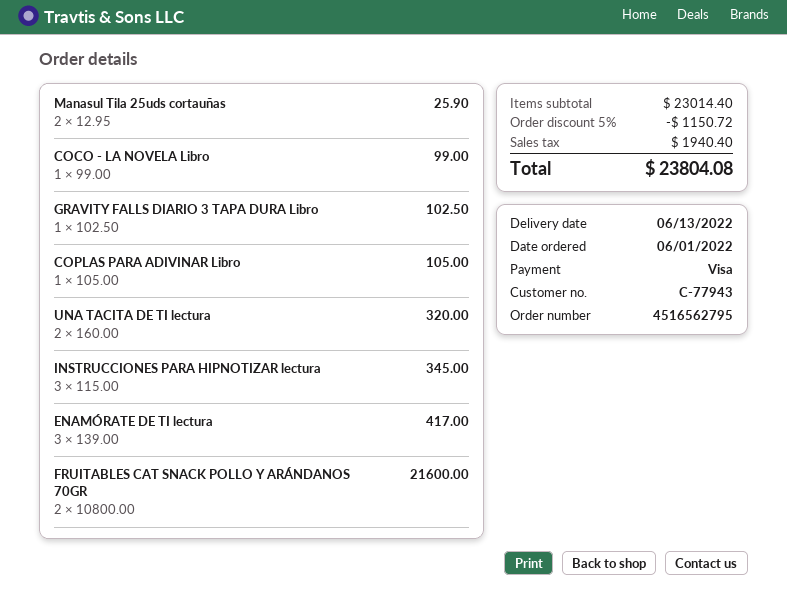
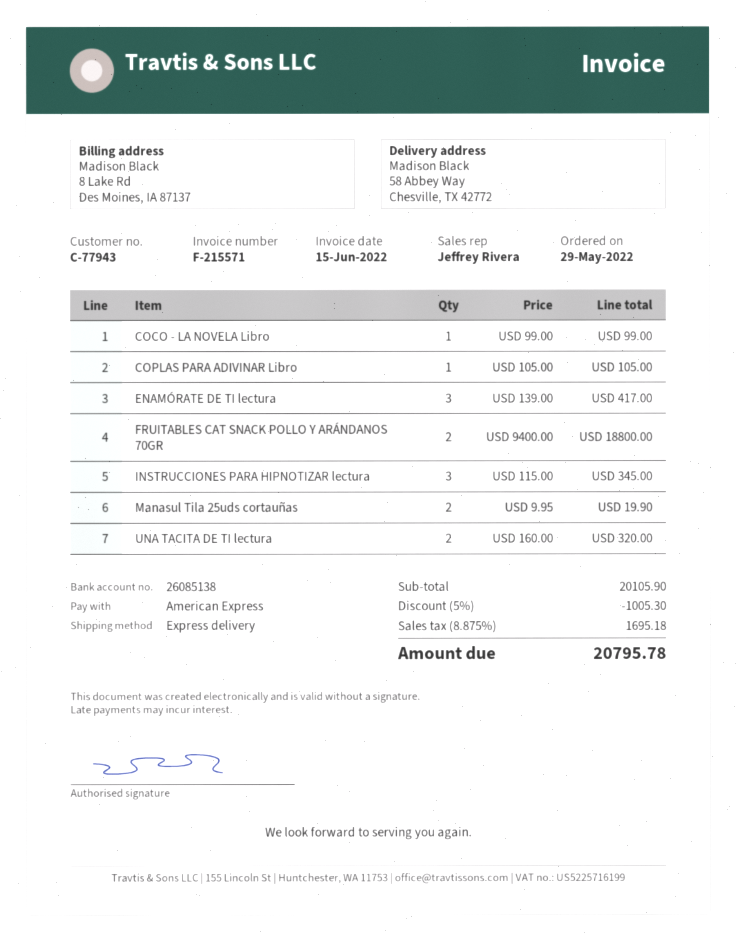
order date: 2022-06-01 -> 2022-05-29
payment method: Visa -> American Express
Manasul Tila 25uds cortauñas: 2 x 12.95 = 25.90 -> 2 x 9.95 = 19.90
GRAVITY FALLS DIARIO 3 TAPA DURA Libro: 1 x 102.50 = 102.50 -> none
FRUITABLES CAT SNACK POLLO Y ARÁNDANOS 70GR: 2 x 10800.00 = 21600.00 -> 2 x 9400.00 = 18800.00
subtotal: 23014.40 -> 20105.90
discount: 5% = 1150.72 -> 5% = 1005.30
tax: 1940.40 -> 1695.18
total: 23804.08 -> 20795.78

